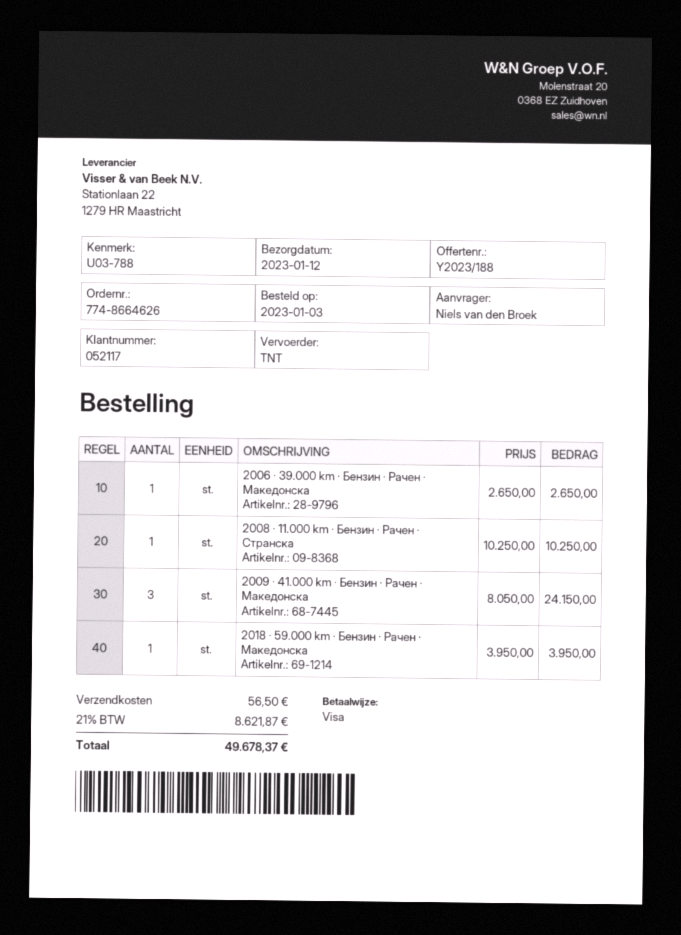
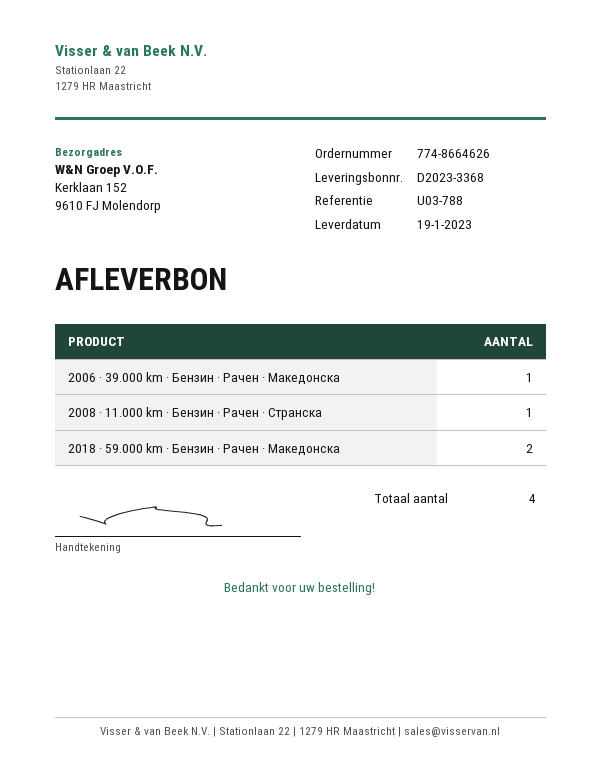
delivery date: 2023-01-12 -> 2023-01-19
2009 · 41.000 km · Бензин · Рачен · Македонска: 3 -> none
2018 · 59.000 km · Бензин · Рачен · Македонска: 1 -> 2

